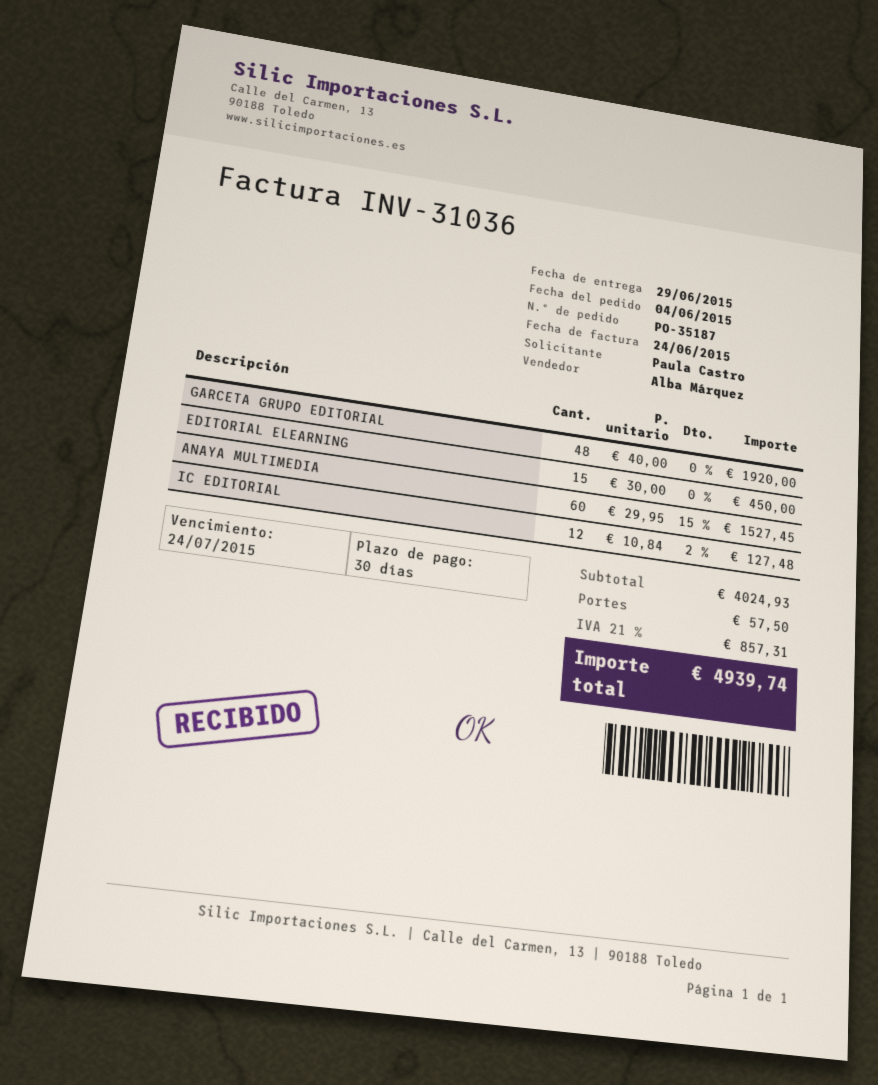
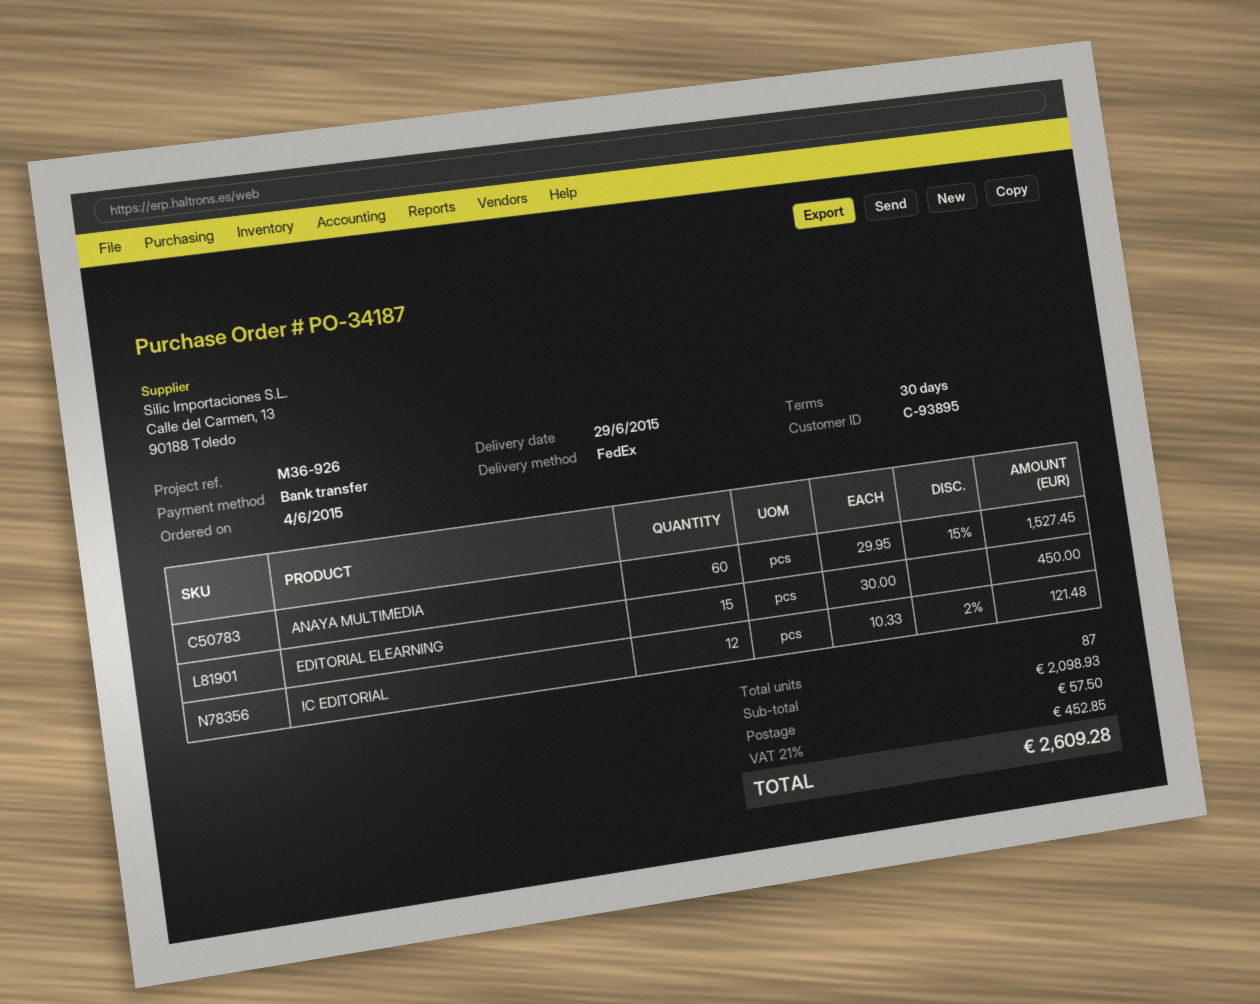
order number: PO-35187 -> PO-34187
GARCETA GRUPO EDITORIAL: 48 x 40.00 = 1920.00 -> none
IC EDITORIAL: 12 x 10.84 - 2% = 127.48 -> 12 x 10.33 - 2% = 121.48
subtotal: 4024.93 -> 2098.93
tax: 21% = 857.31 -> 21% = 452.85
total: 4939.74 -> 2609.28

